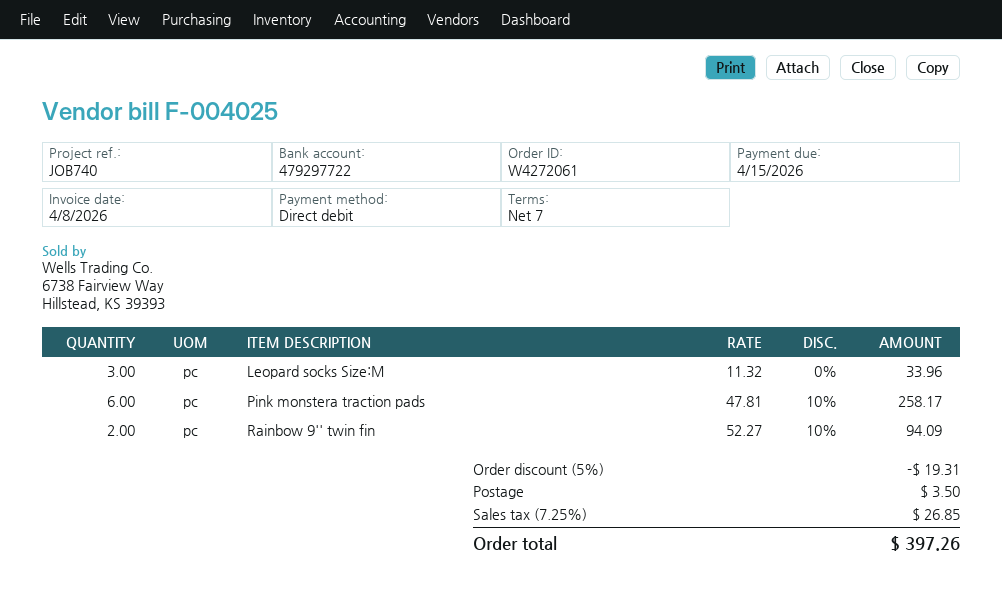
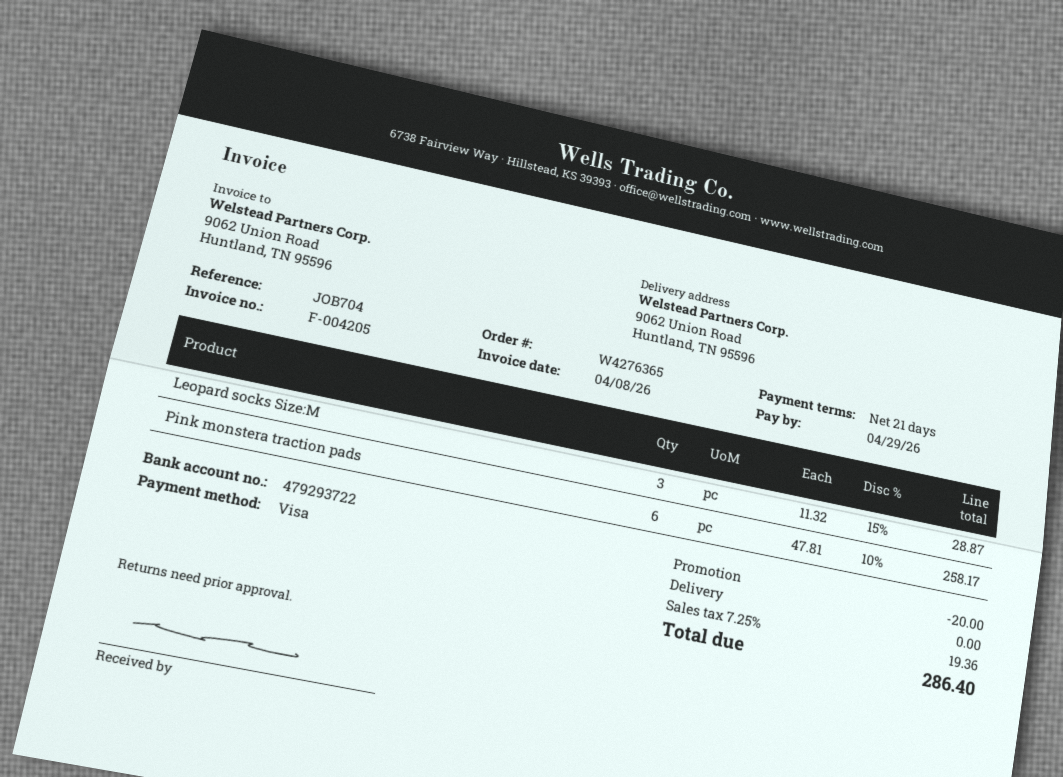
order number: W4272061 -> W4276365
invoice number: F-004025 -> F-004205
payment terms: 7 days -> 21 days
due date: 2026-04-15 -> 2026-04-29
reference: JOB740 -> JOB704
payment method: direct debit -> Visa
bank account: 479297722 -> 479293722
Leopard socks Size:M: 3 x 11.32 = 33.96 -> 3 x 11.32 - 15% = 28.87
Rainbow 9'' twin fin: 2 x 52.27 - 10% = 94.09 -> none
discount: 19.31 -> 20.00
shipping: 3.50 -> 0.00
tax: 7.25% = 26.85 -> 7.25% = 19.36
total: 397.26 -> 286.40

